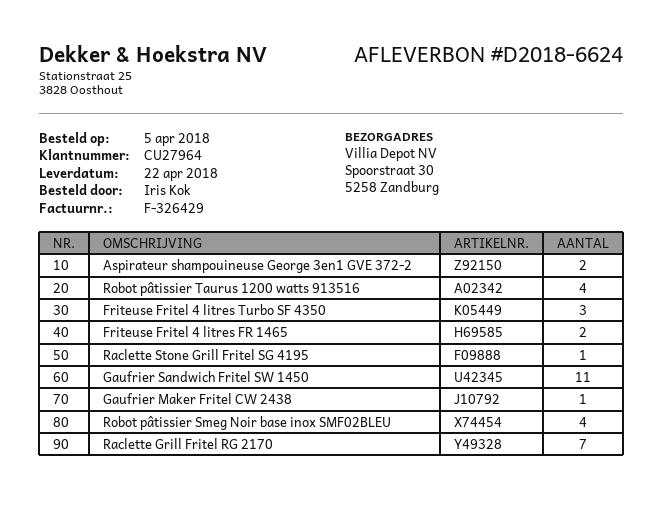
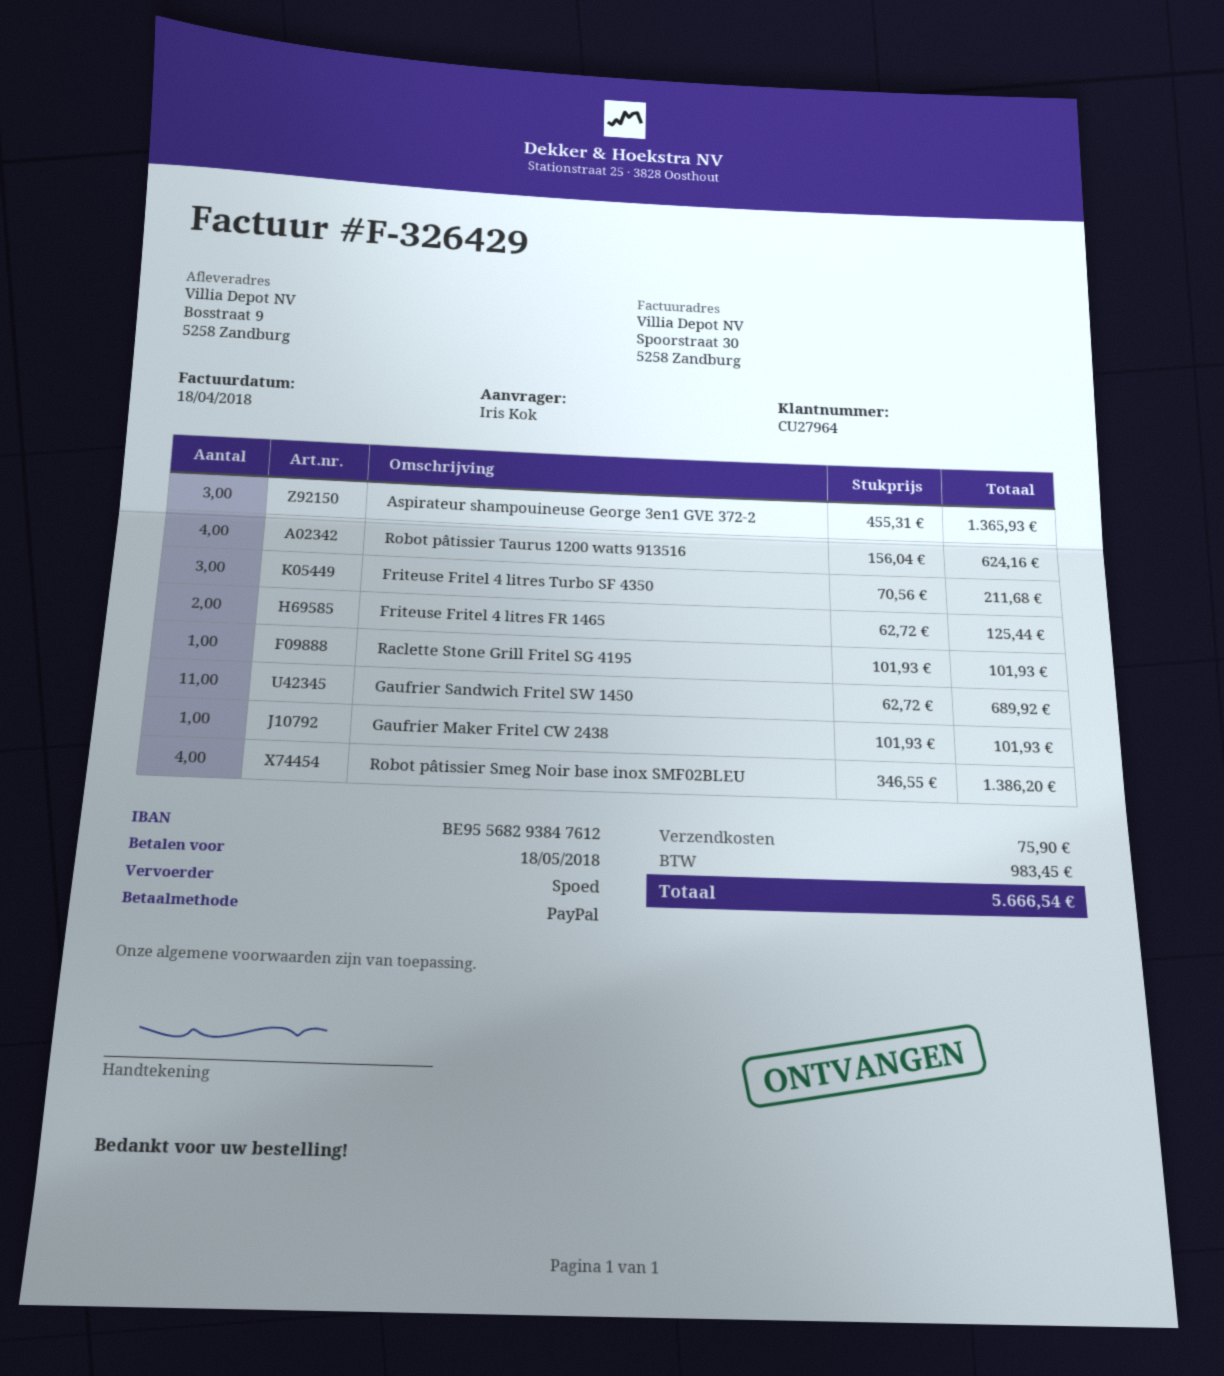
ship to: Spoorstraat 30, 5258 Zandburg -> Bosstraat 9, 5258 Zandburg
Aspirateur shampouineuse George 3en1 GVE 372-2: 2 -> 3
Raclette Grill Fritel RG 2170: 7 -> none

